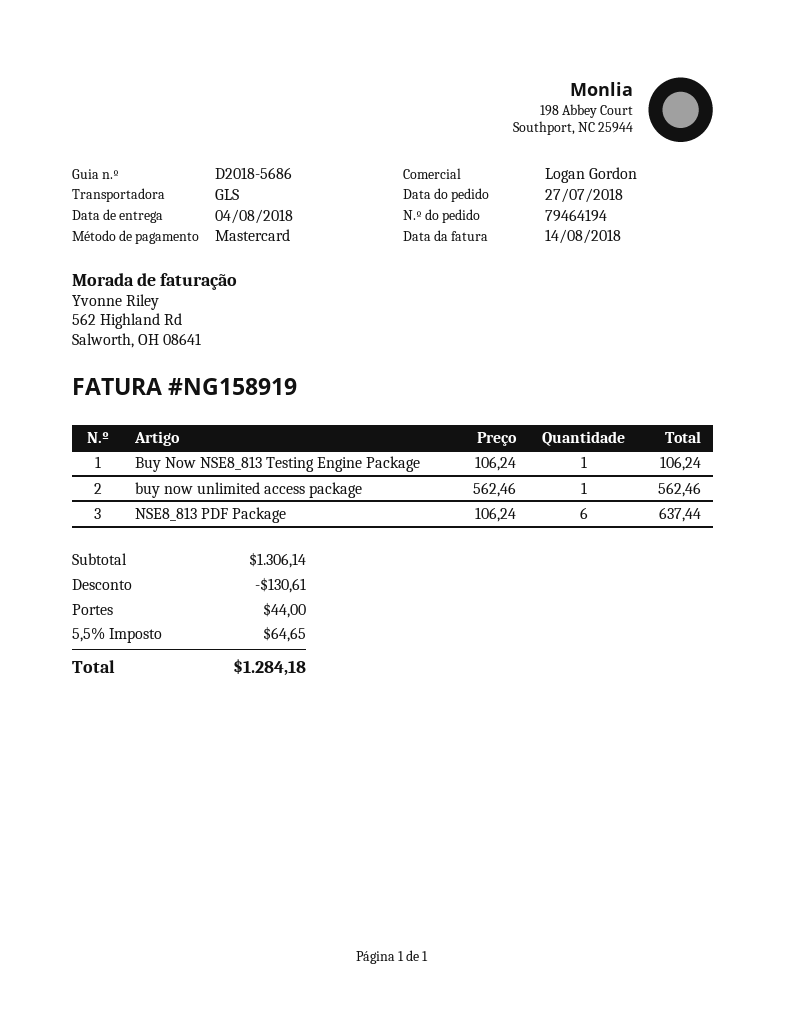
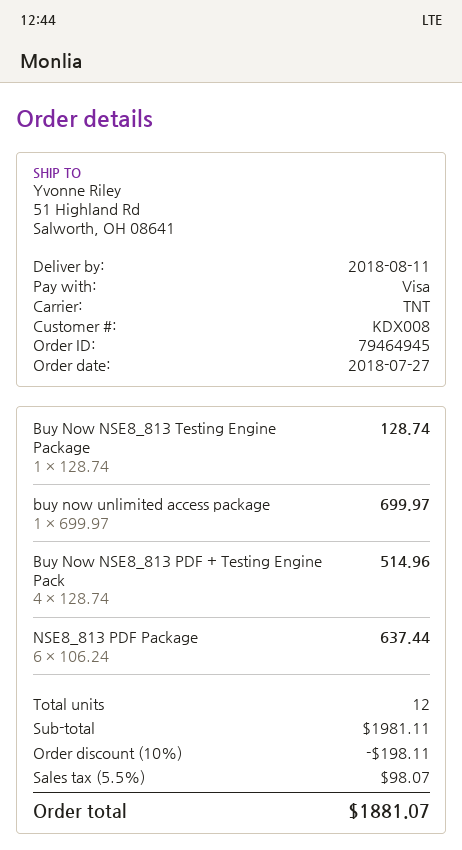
order number: 79464194 -> 79464945
delivery date: 2018-08-04 -> 2018-08-11
payment method: Mastercard -> Visa
shipping method: GLS -> TNT
Buy Now NSE8_813 Testing Engine Package: 1 x 106.24 = 106.24 -> 1 x 128.74 = 128.74
buy now unlimited access package: 1 x 562.46 = 562.46 -> 1 x 699.97 = 699.97
Buy Now NSE8_813 PDF + Testing Engine Pack: none -> 4 x 128.74 = 514.96
subtotal: 1306.14 -> 1981.11
discount: 130.61 -> 198.11
shipping: 44.00 -> none
tax: 5.5% = 64.65 -> 5.5% = 98.07
total: 1284.18 -> 1881.07

